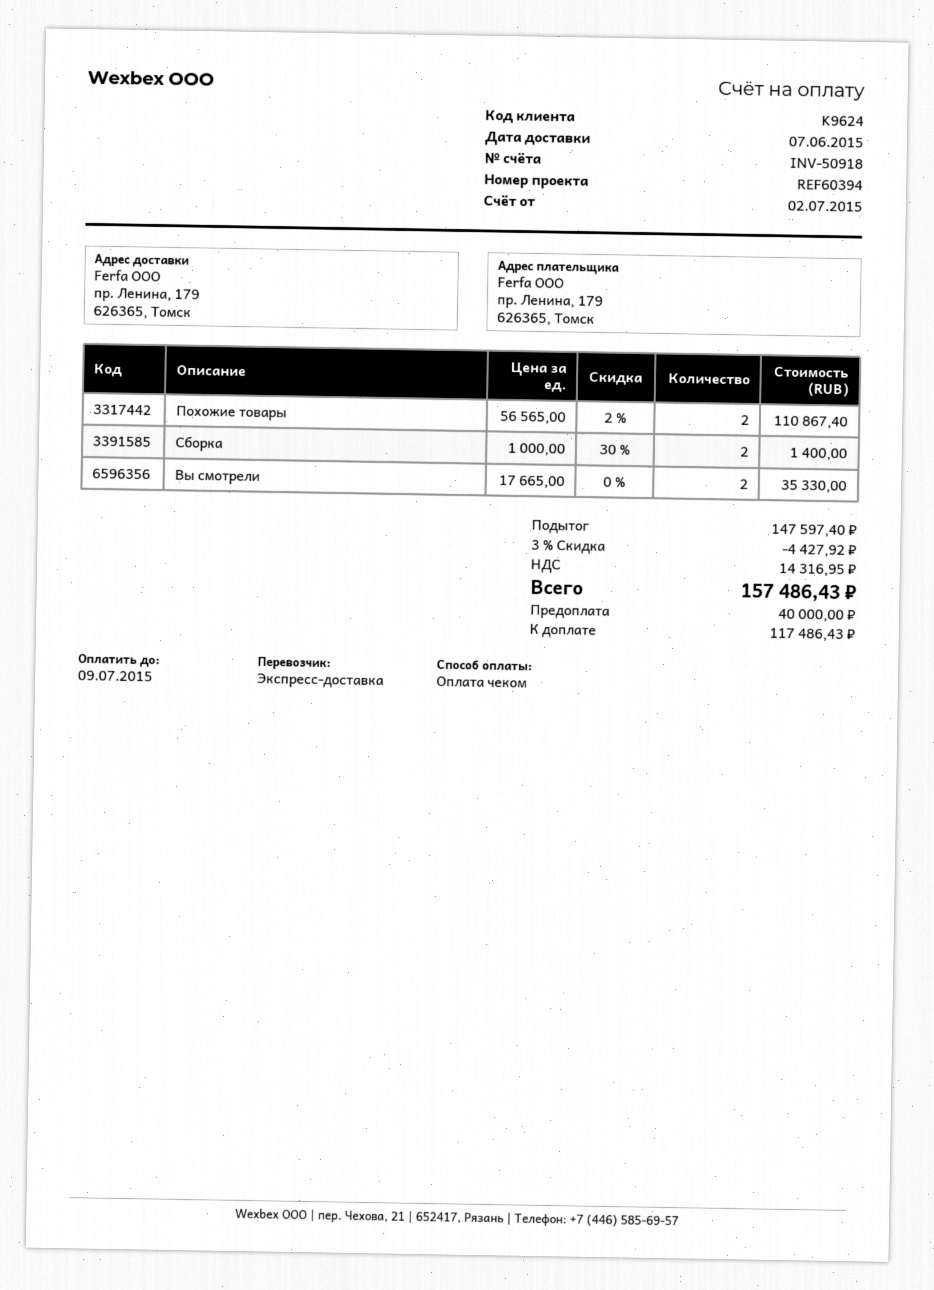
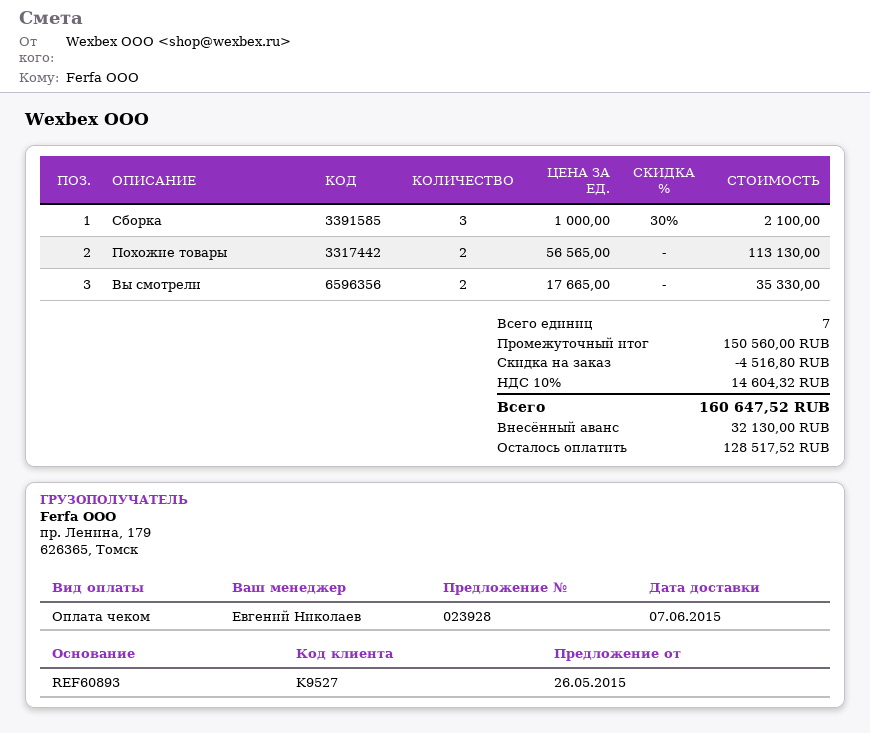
customer number: K9624 -> K9527
reference: REF60394 -> REF60893
Похожие товары: 2 x 56565.00 - 2% = 110867.40 -> 2 x 56565.00 = 113130.00
Сборка: 2 x 1000.00 - 30% = 1400.00 -> 3 x 1000.00 - 30% = 2100.00
subtotal: 147597.40 -> 150560.00
discount: 4427.92 -> 4516.80
tax: 14316.95 -> 14604.32
total: 157486.43 -> 160647.52
deposit: 40000.00 -> 32130.00
balance: 117486.43 -> 128517.52

